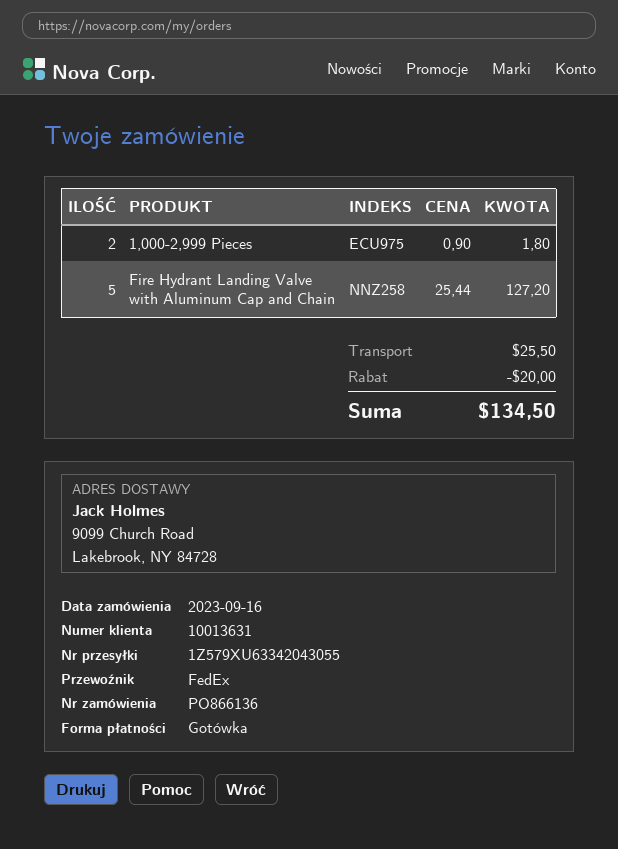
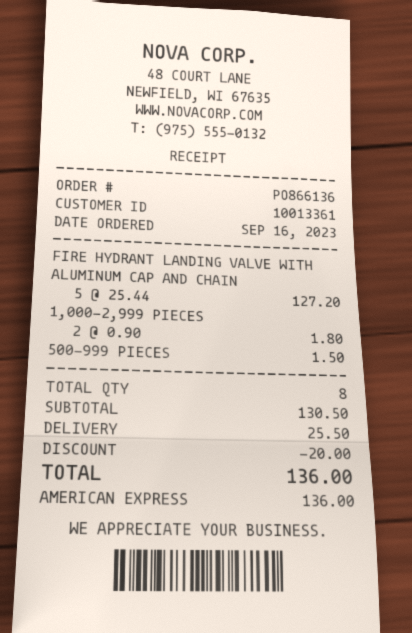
customer number: 10013631 -> 10013361
payment method: cash -> American Express
500-999 PIECES: none -> 1 x 1.50 = 1.50
total: 134.50 -> 136.00

